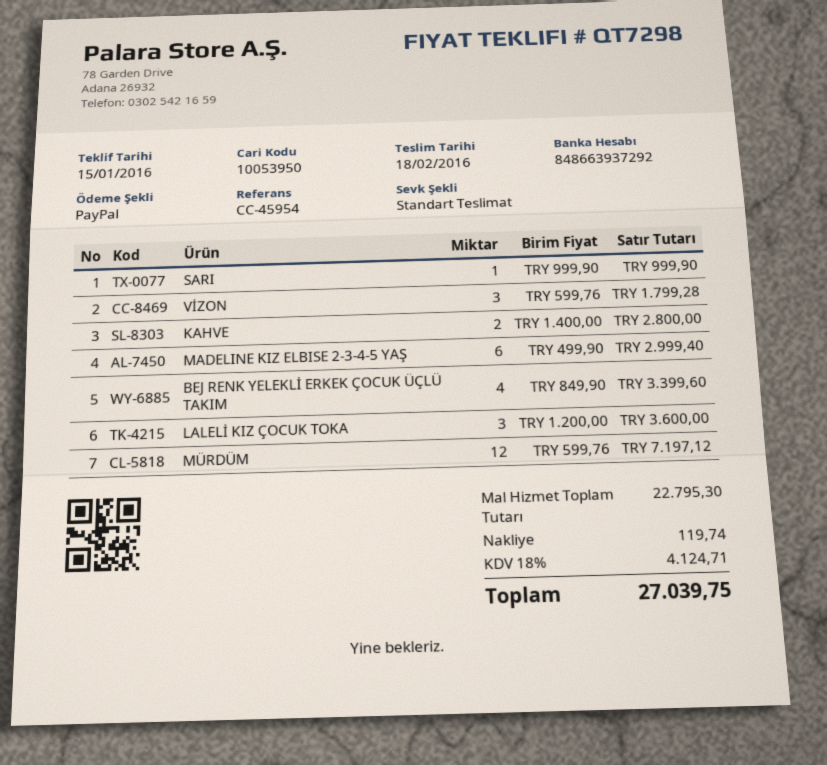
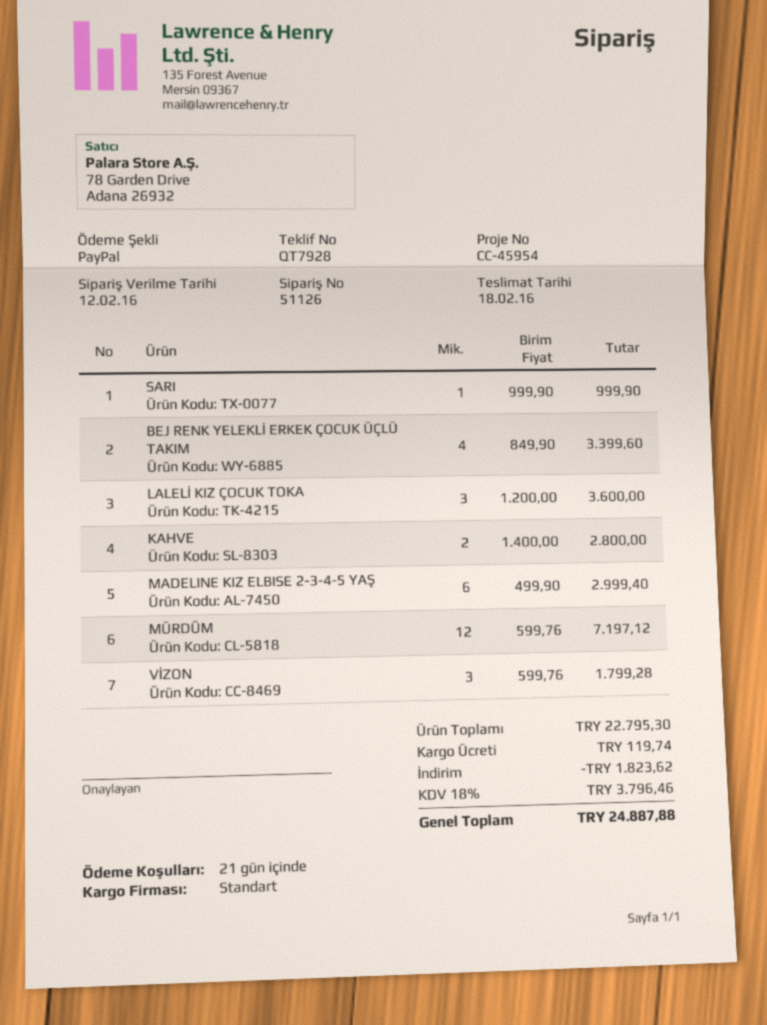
quote number: QT7298 -> QT7928
discount: none -> 1823.62
tax: 18% = 4124.71 -> 18% = 3796.46
total: 27039.75 -> 24887.88

